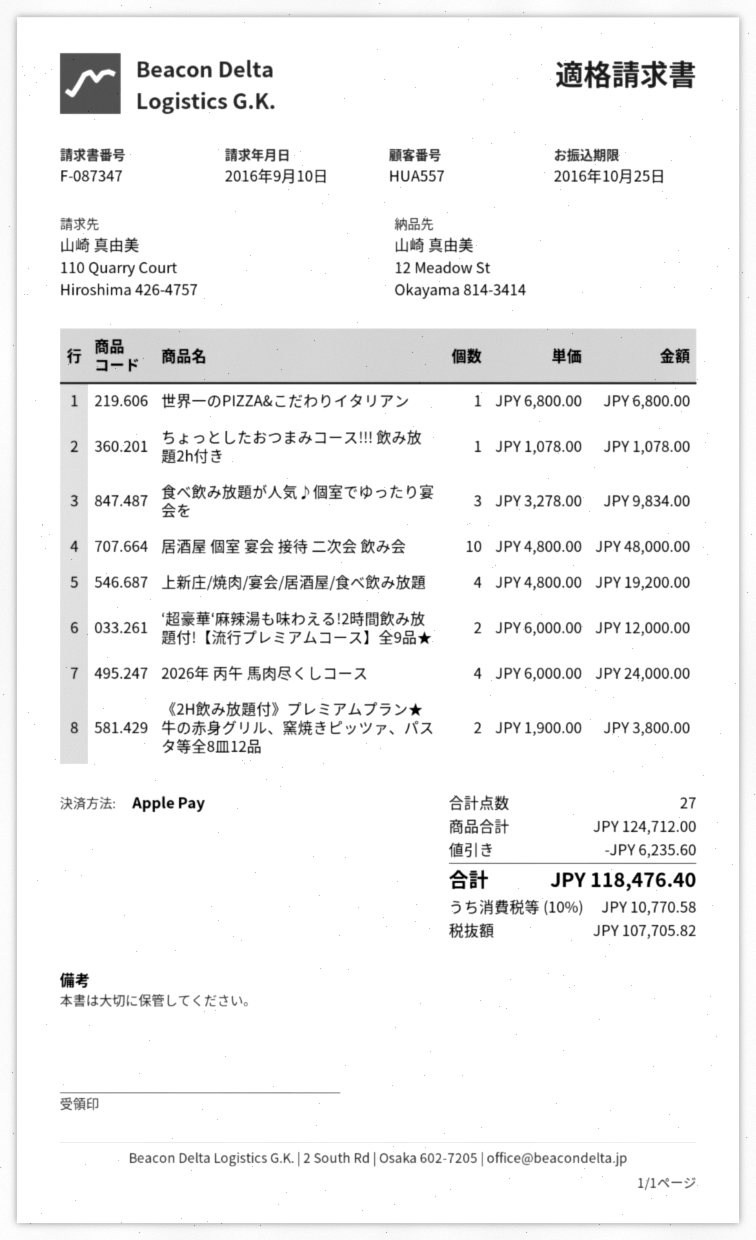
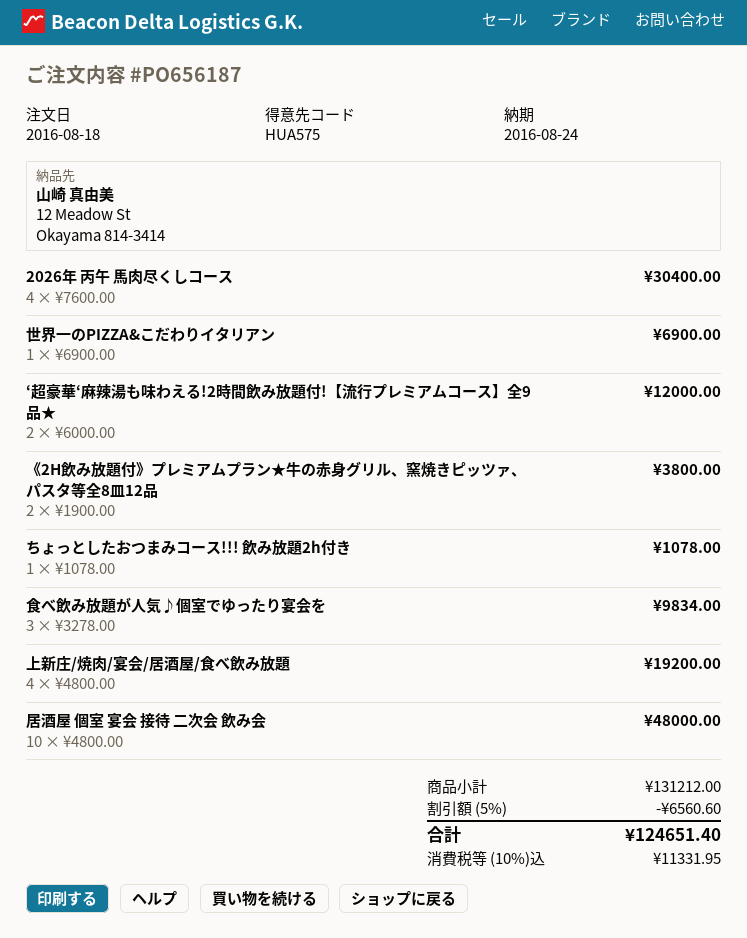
customer number: HUA557 -> HUA575
世界一のPIZZA&こだわりイタリアン: 1 x 6800.00 = 6800.00 -> 1 x 6900.00 = 6900.00
2026年 丙午 馬肉尽くしコース: 4 x 6000.00 = 24000.00 -> 4 x 7600.00 = 30400.00
subtotal: 124712.00 -> 131212.00
discount: 6235.60 -> 6560.60
tax: 10% = 10770.58 -> 10% = 11331.95
total: 118476.40 -> 124651.40

